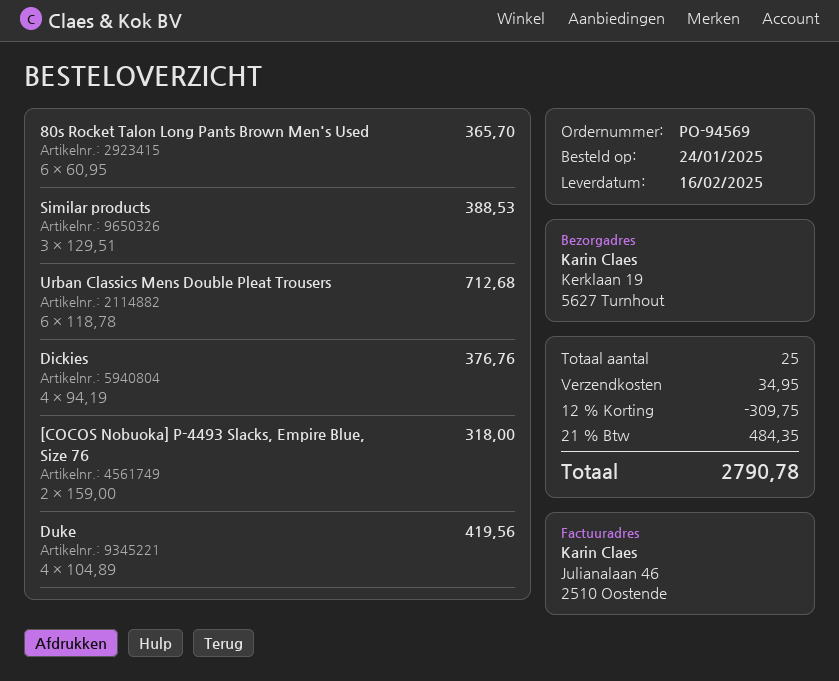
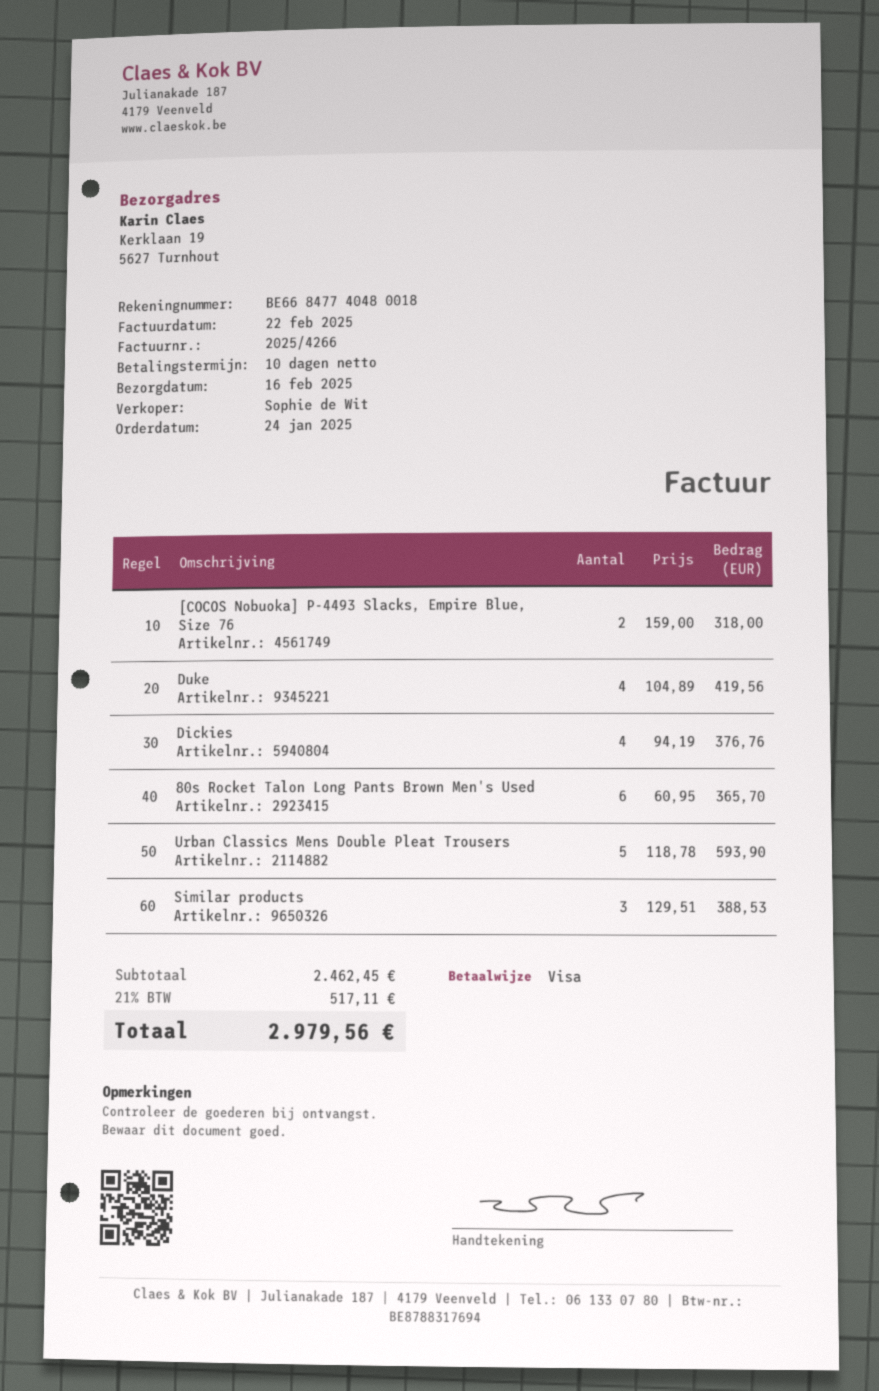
Urban Classics Mens Double Pleat Trousers: 6 x 118.78 = 712.68 -> 5 x 118.78 = 593.90
discount: 12% = 309.75 -> none
shipping: 34.95 -> none
tax: 21% = 484.35 -> 21% = 517.11
total: 2790.78 -> 2979.56

